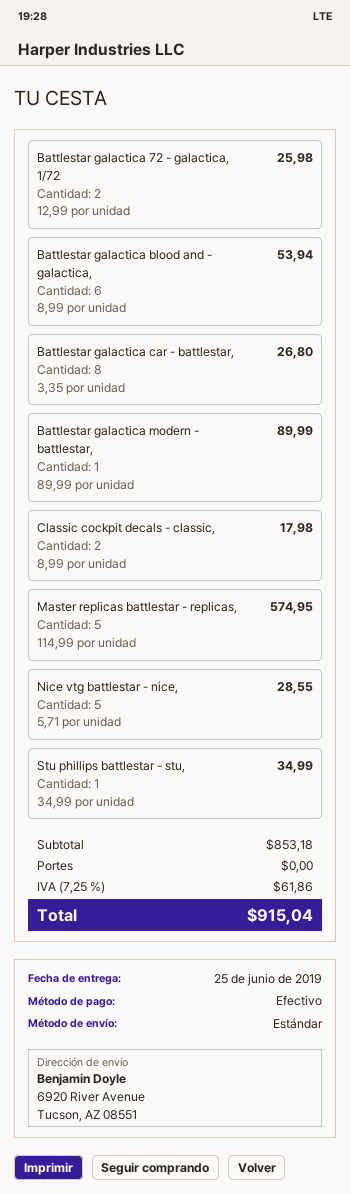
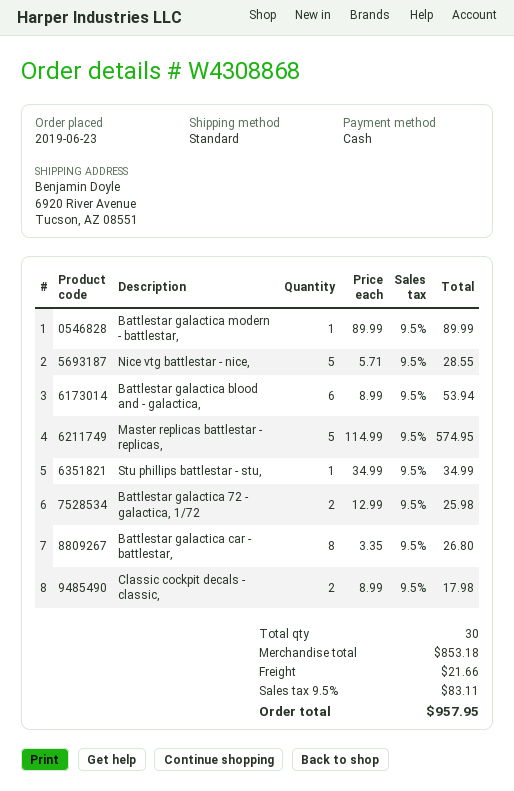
shipping: 0.00 -> 21.66
tax: 7.25% = 61.86 -> 9.5% = 83.11
total: 915.04 -> 957.95

